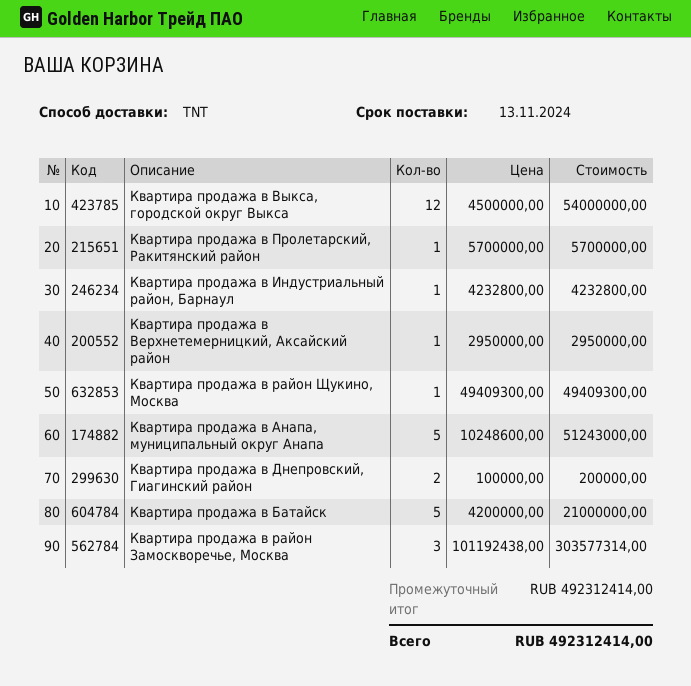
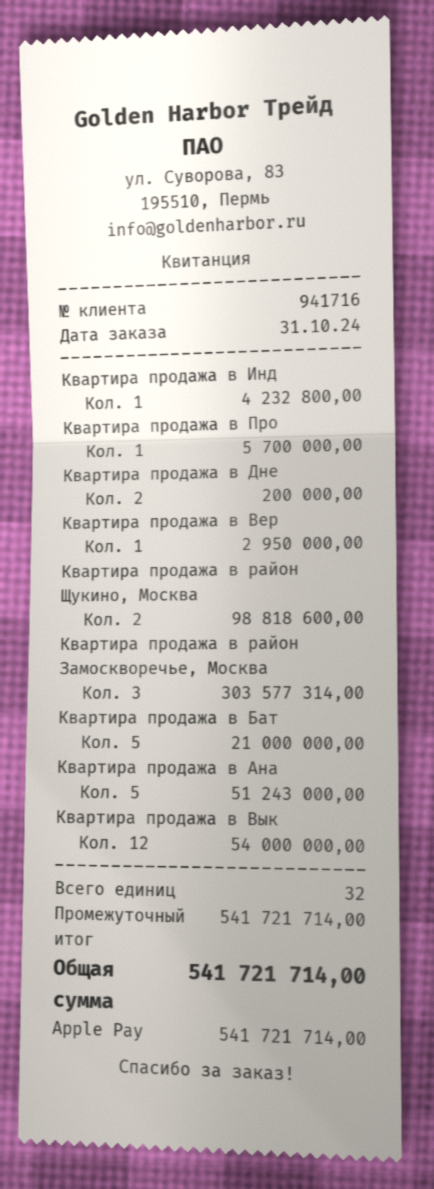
Квартира продажа в район Щукино, Москва: 1 for 49409300.00 -> 2 for 98818600.00
subtotal: 492312414.00 -> 541721714.00
total: 492312414.00 -> 541721714.00

